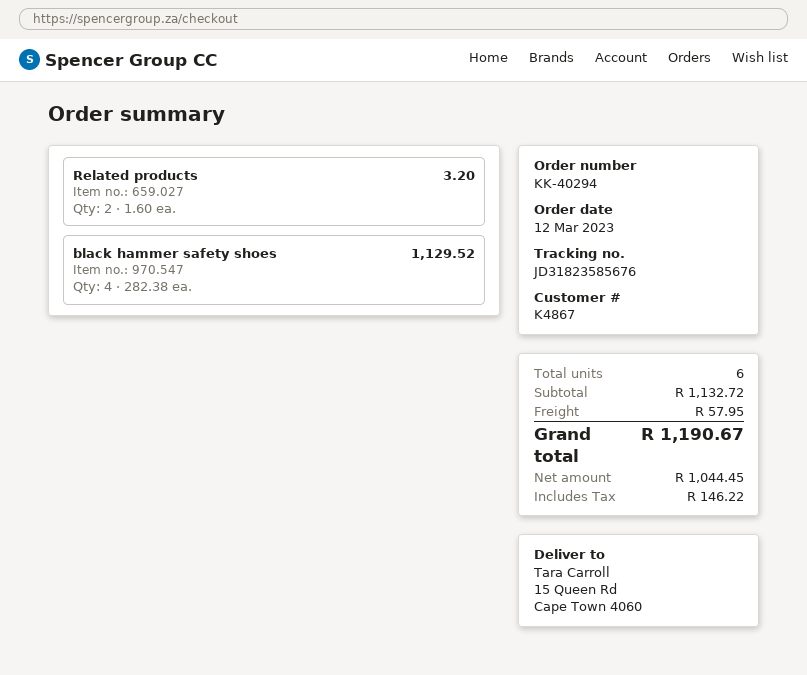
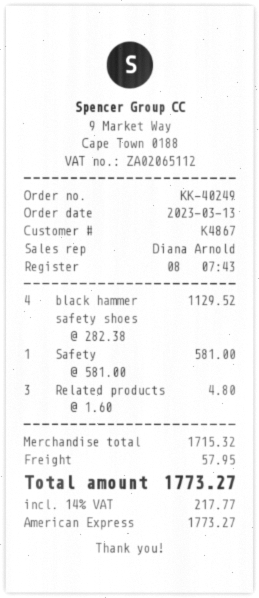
order number: KK-40294 -> KK-40249
order date: 2023-03-12 -> 2023-03-13
Related products: 2 x 1.60 = 3.20 -> 3 x 1.60 = 4.80
Safety: none -> 1 x 581.00 = 581.00
subtotal: 1132.72 -> 1715.32
tax: 146.22 -> 217.77
total: 1190.67 -> 1773.27

